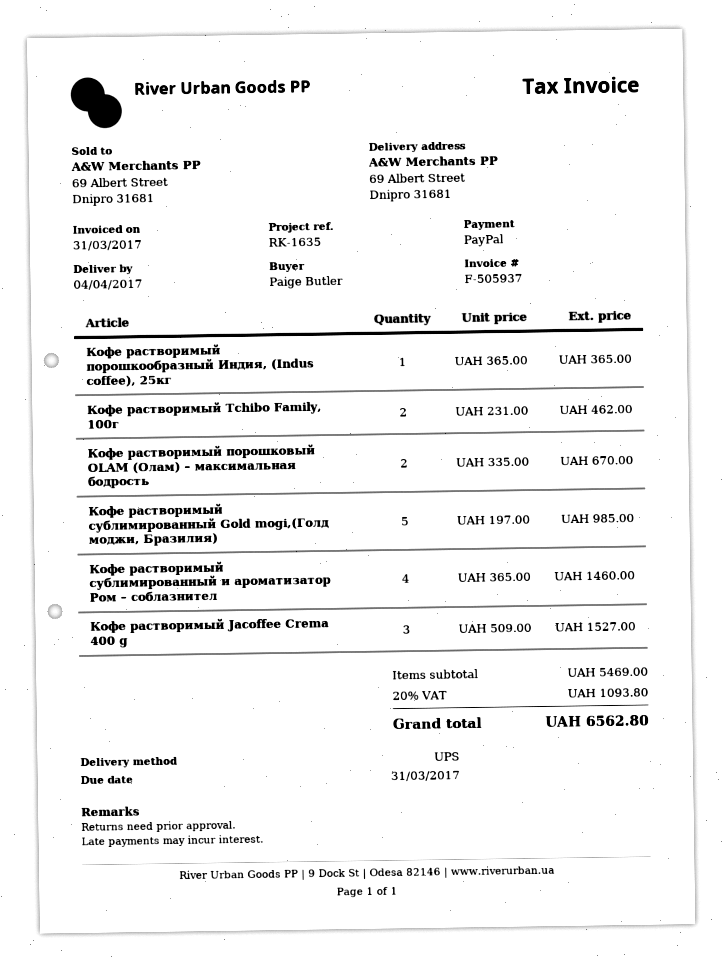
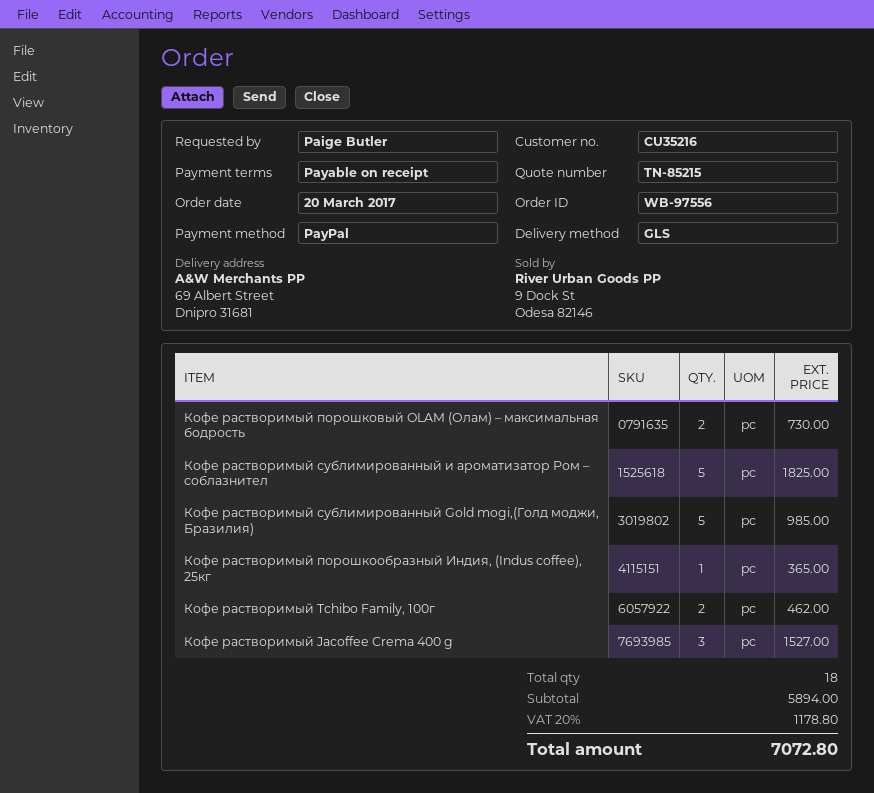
shipping method: UPS -> GLS
Кофе растворимый порошковый OLAM (Олам) – максимальная бодрость: 2 for 670.00 -> 2 for 730.00
Кофе растворимый сублимированный и ароматизатор Ром – соблазнител: 4 for 1460.00 -> 5 for 1825.00
subtotal: 5469.00 -> 5894.00
tax: 20% = 1093.80 -> 20% = 1178.80
total: 6562.80 -> 7072.80

